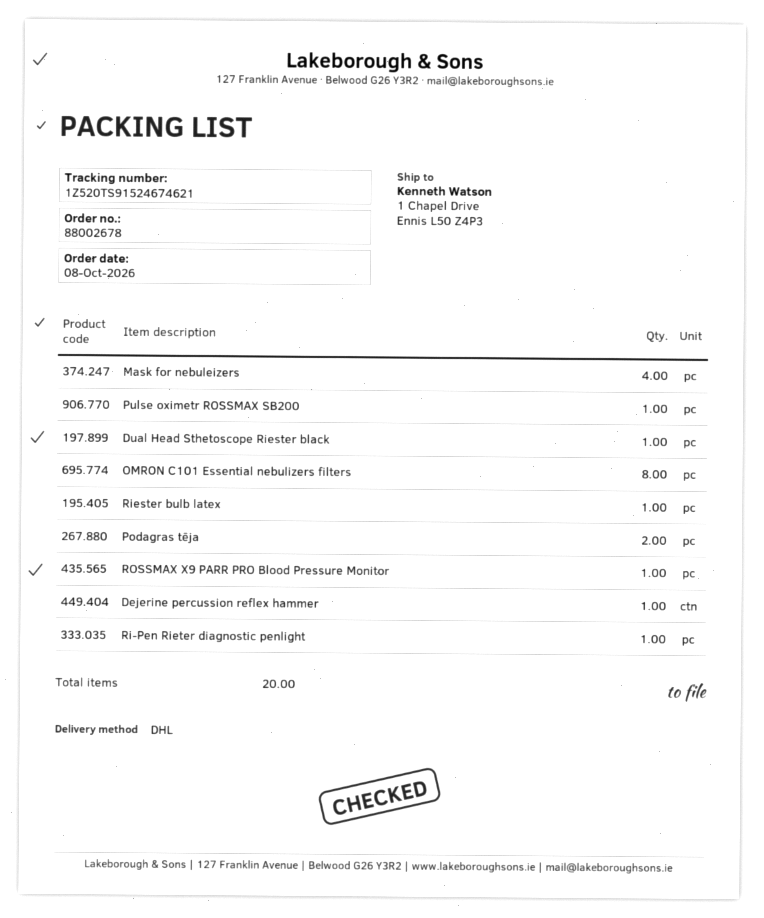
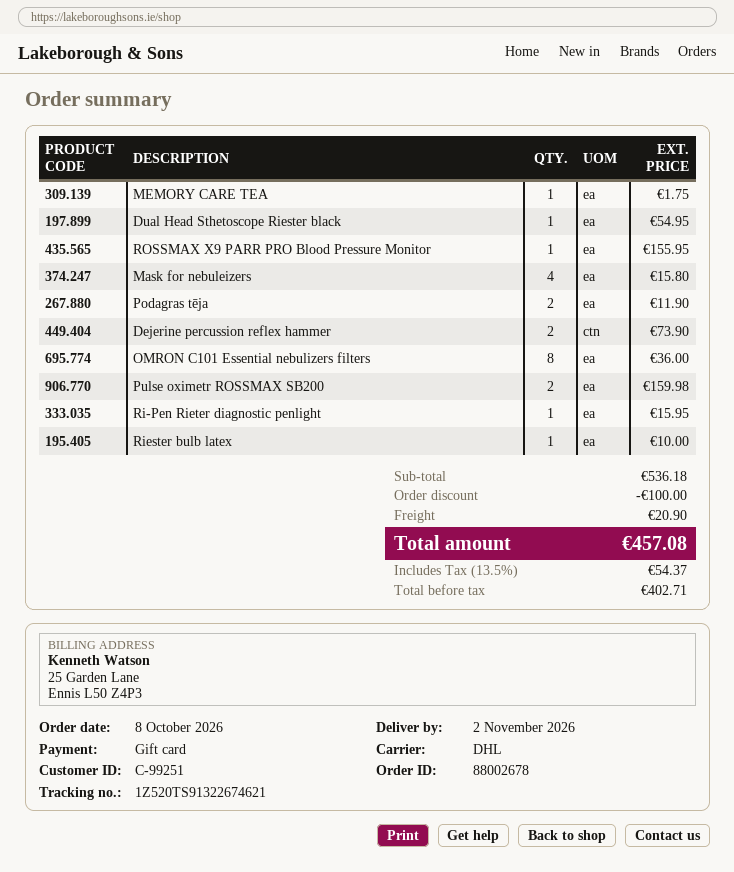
tracking number: 1Z520TS91524674621 -> 1Z520TS91322674621
Pulse oximetr ROSSMAX SB200: 1 -> 2
Dejerine percussion reflex hammer: 1 -> 2
MEMORY CARE TEA: none -> 1

